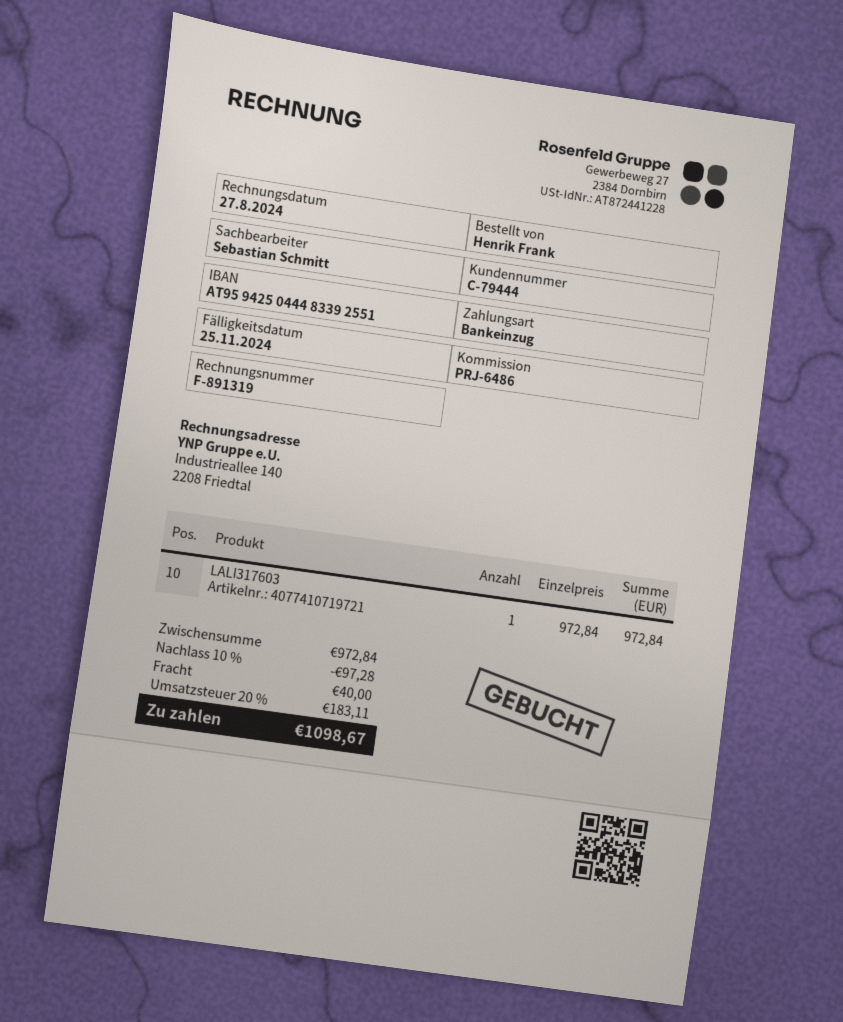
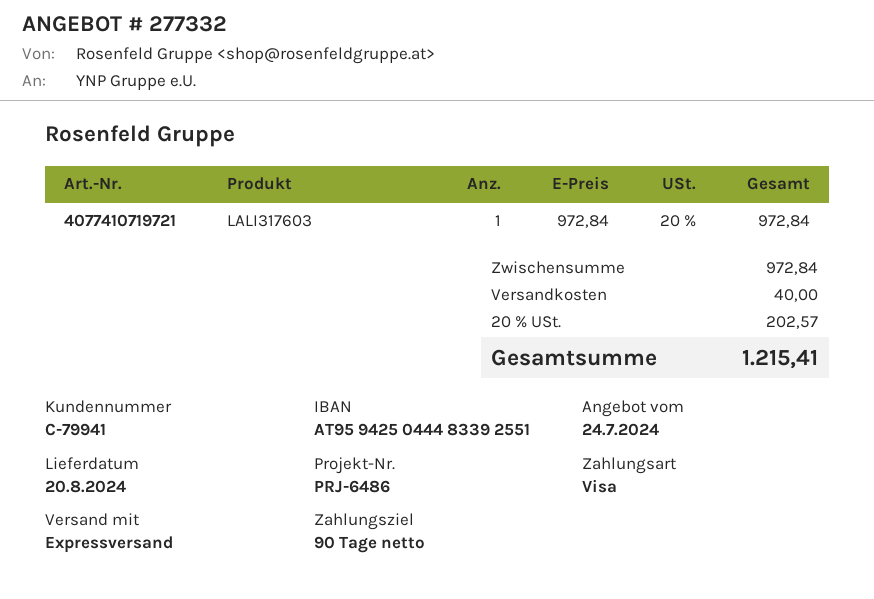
customer number: C-79444 -> C-79941
payment method: direct debit -> Visa
discount: 10% = 97.28 -> none
tax: 20% = 183.11 -> 20% = 202.57
total: 1098.67 -> 1215.41

